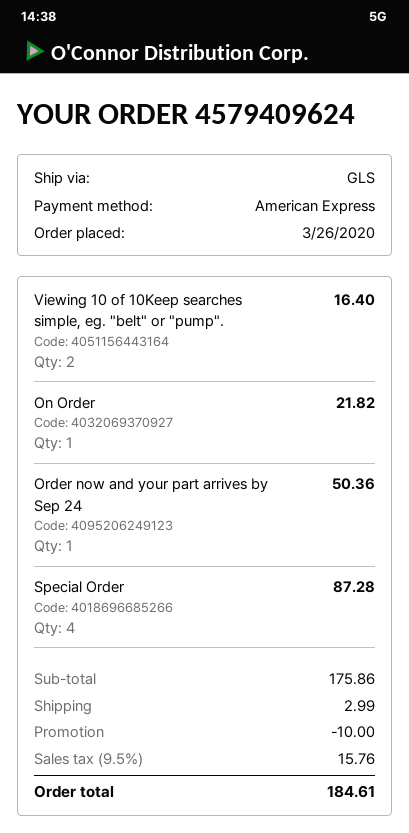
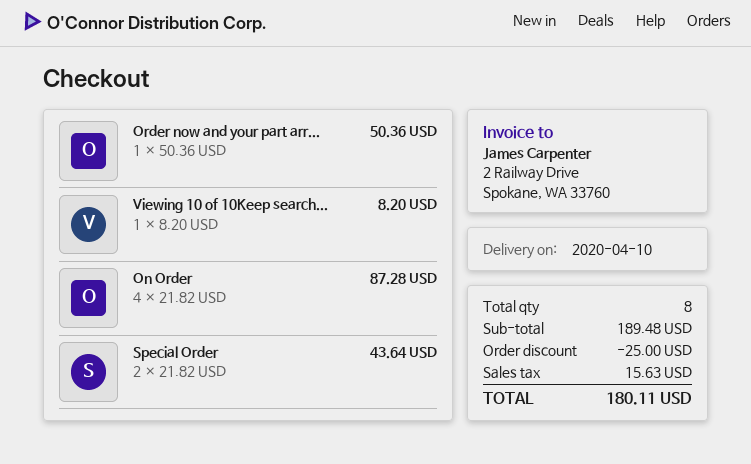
Viewing 10 of 10Keep searches simple, eg. "belt" or "pump".: 2 for 16.40 -> 1 for 8.20
On Order: 1 for 21.82 -> 4 for 87.28
Special Order: 4 for 87.28 -> 2 for 43.64
subtotal: 175.86 -> 189.48
discount: 10.00 -> 25.00
shipping: 2.99 -> none
tax: 15.76 -> 15.63
total: 184.61 -> 180.11

